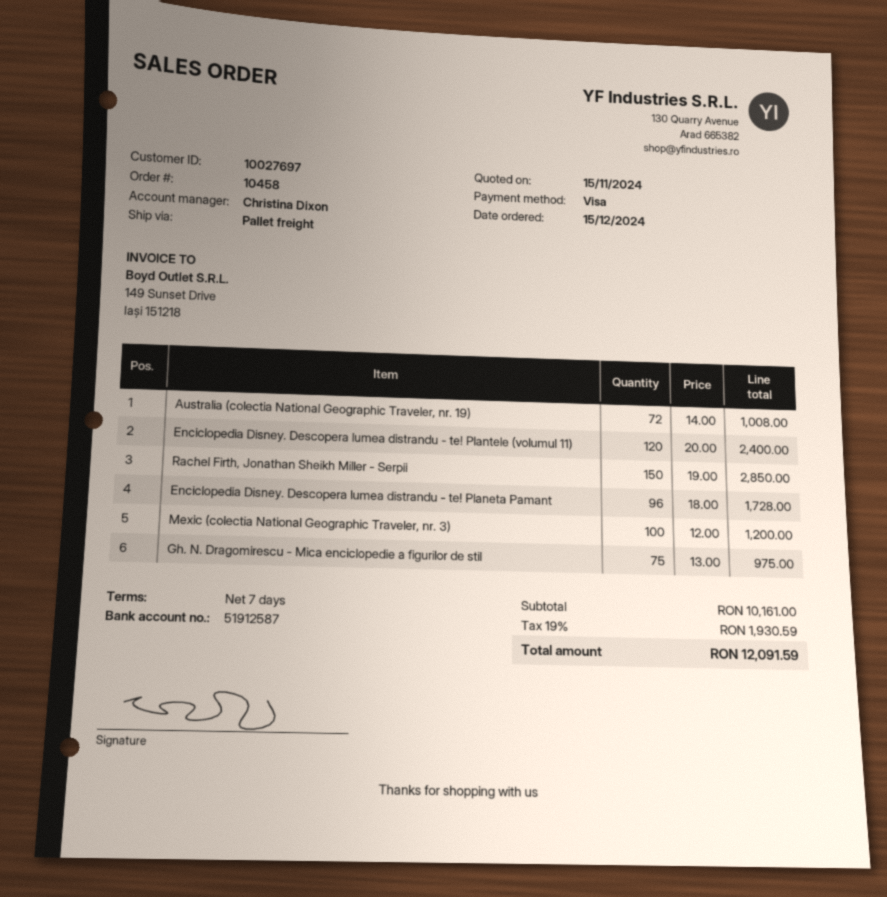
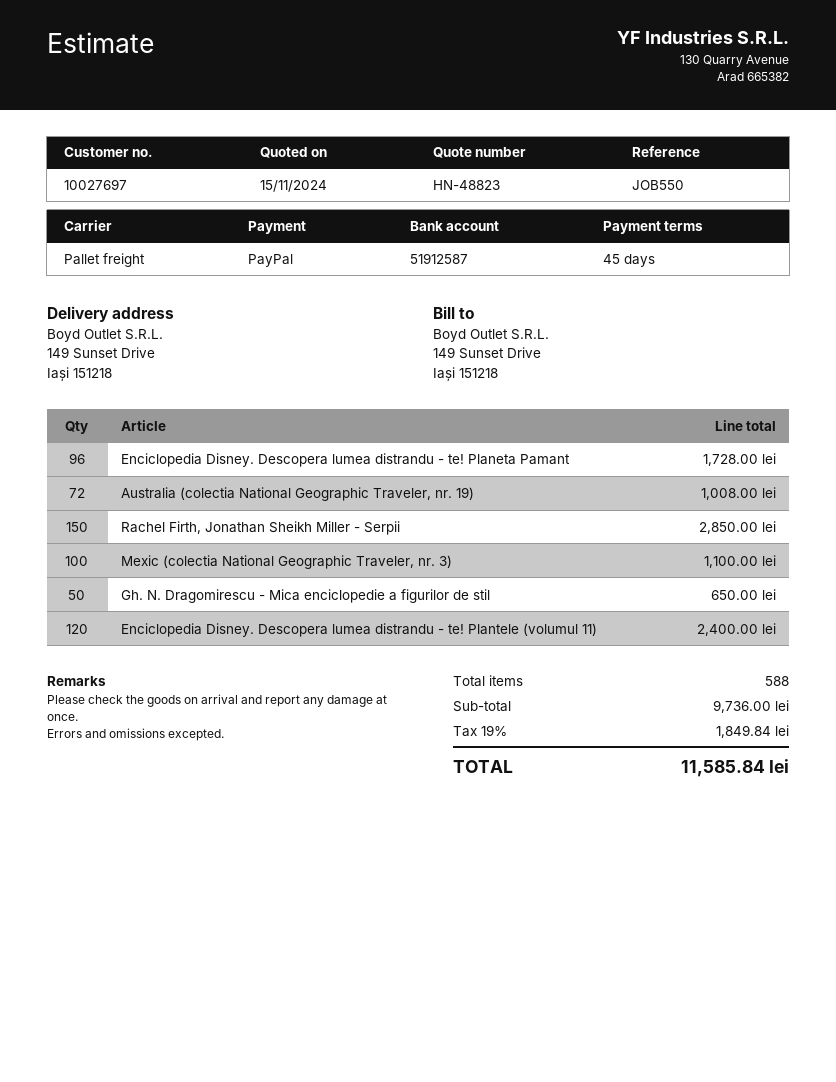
payment terms: 7 days -> 45 days
payment method: Visa -> PayPal
Mexic (colectia National Geographic Traveler, nr. 3): 100 for 1200.00 -> 100 for 1100.00
Gh. N. Dragomirescu - Mica enciclopedie a figurilor de stil: 75 for 975.00 -> 50 for 650.00
subtotal: 10161.00 -> 9736.00
tax: 19% = 1930.59 -> 19% = 1849.84
total: 12091.59 -> 11585.84

